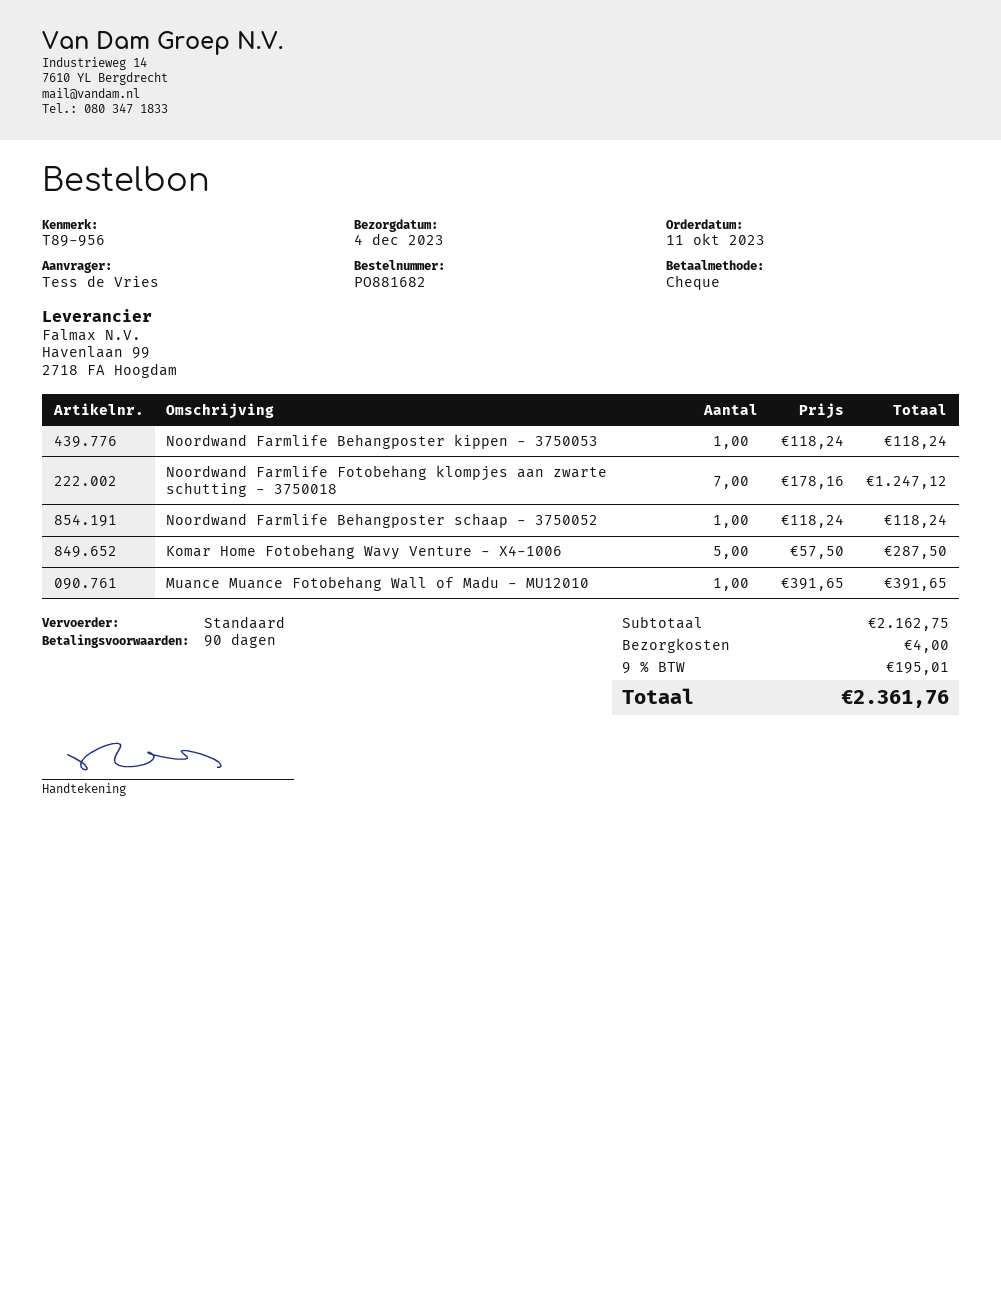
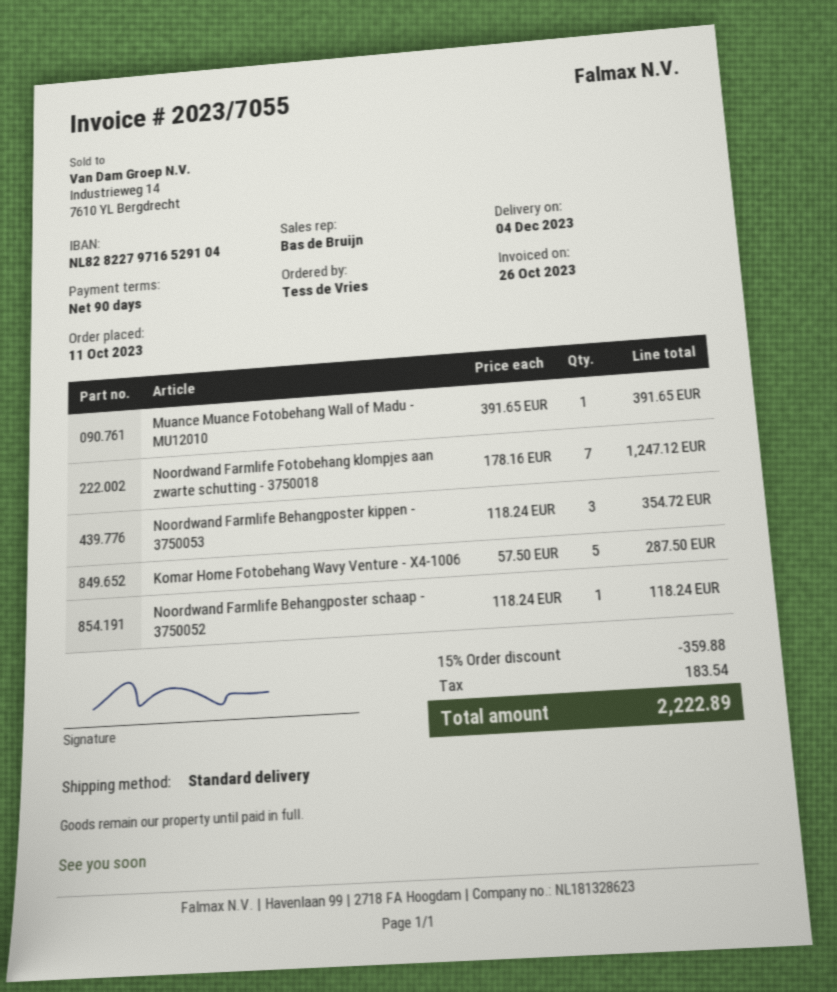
Noordwand Farmlife Behangposter kippen - 3750053: 1 x 118.24 = 118.24 -> 3 x 118.24 = 354.72
discount: none -> 15% = 359.88
shipping: 4.00 -> none
tax: 195.01 -> 183.54
total: 2361.76 -> 2222.89

